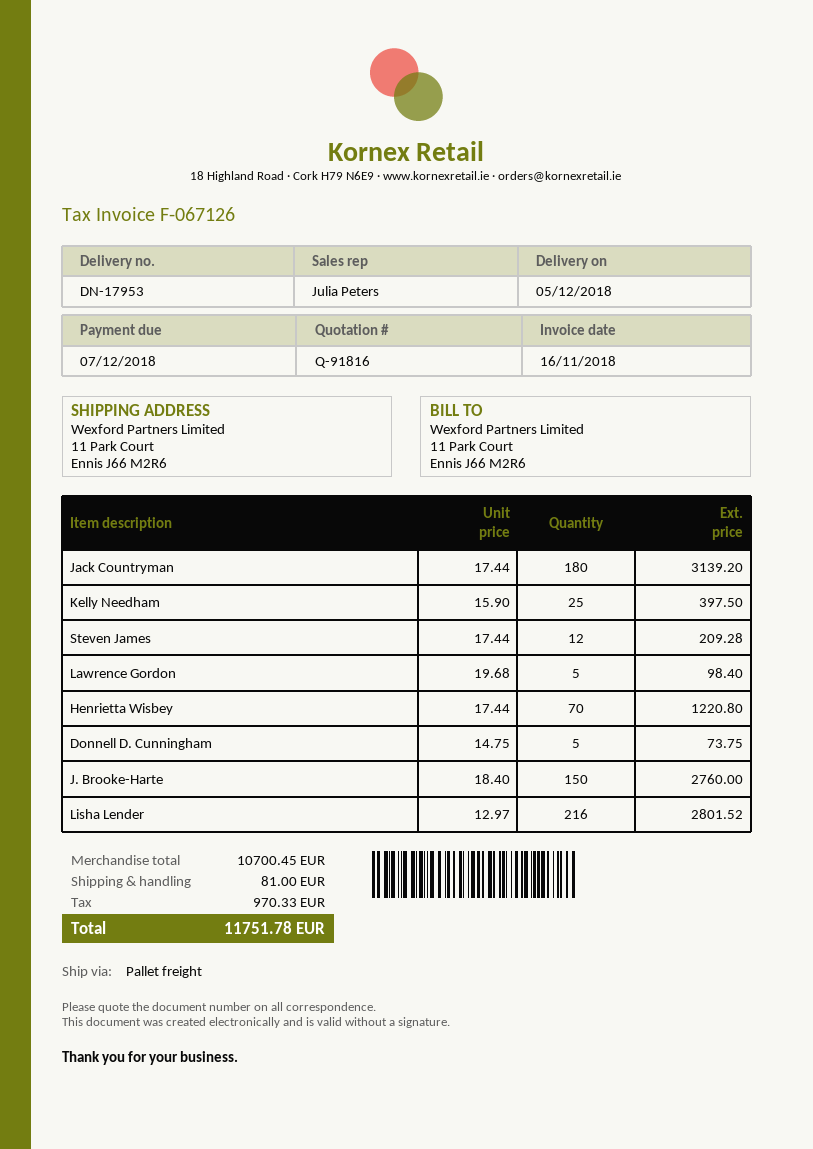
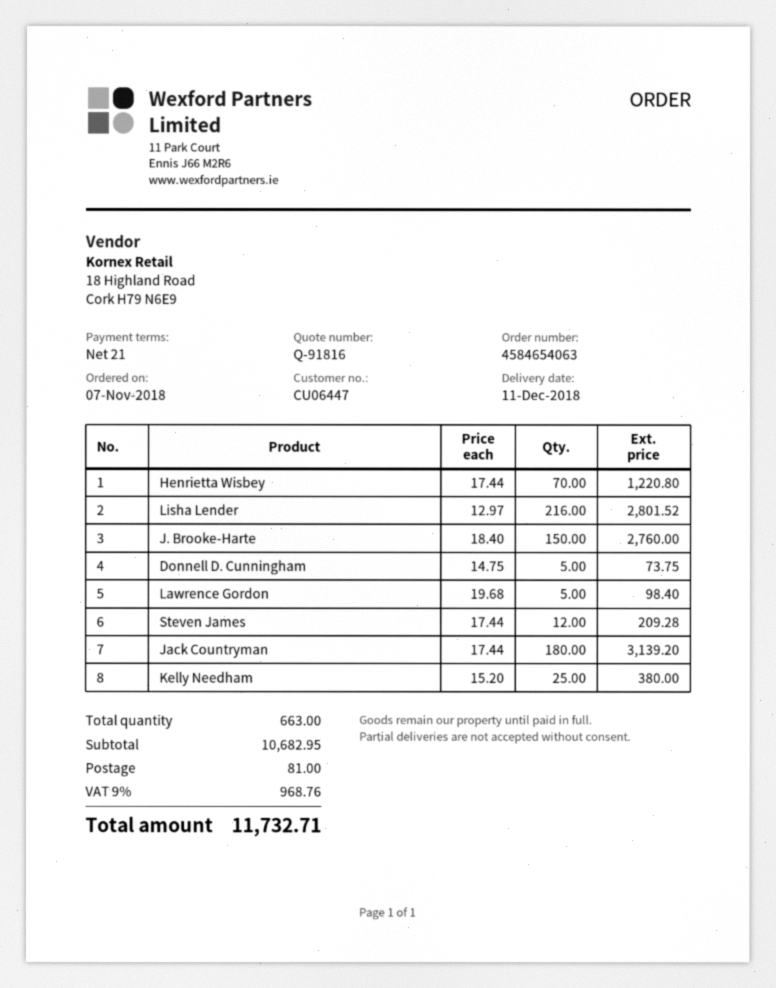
delivery date: 2018-12-05 -> 2018-12-11
Kelly Needham: 25 x 15.90 = 397.50 -> 25 x 15.20 = 380.00
subtotal: 10700.45 -> 10682.95
tax: 970.33 -> 968.76
total: 11751.78 -> 11732.71

